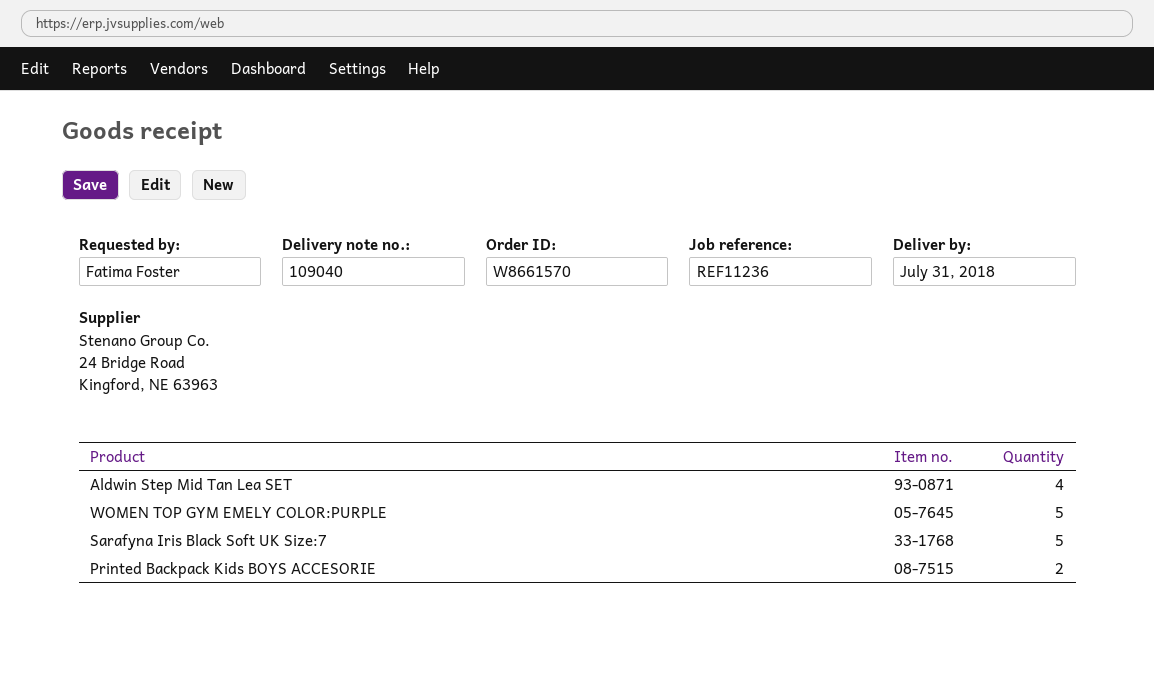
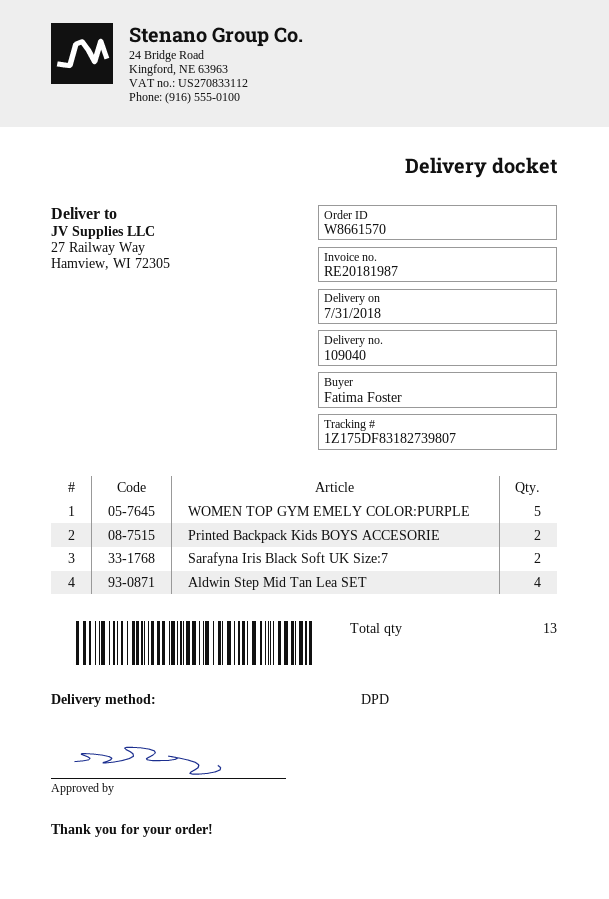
Sarafyna Iris Black Soft UK Size:7: 5 -> 2

